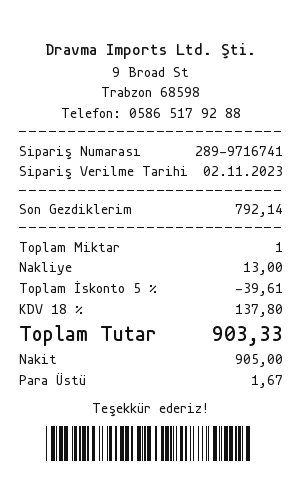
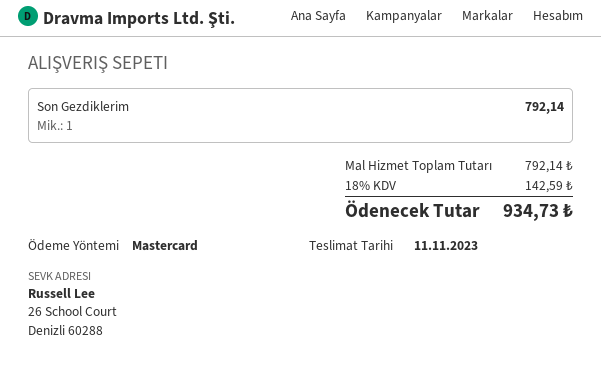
payment method: cash -> Mastercard
discount: 5% = 39.61 -> none
shipping: 13.00 -> none
tax: 18% = 137.80 -> 18% = 142.59
total: 903.33 -> 934.73

